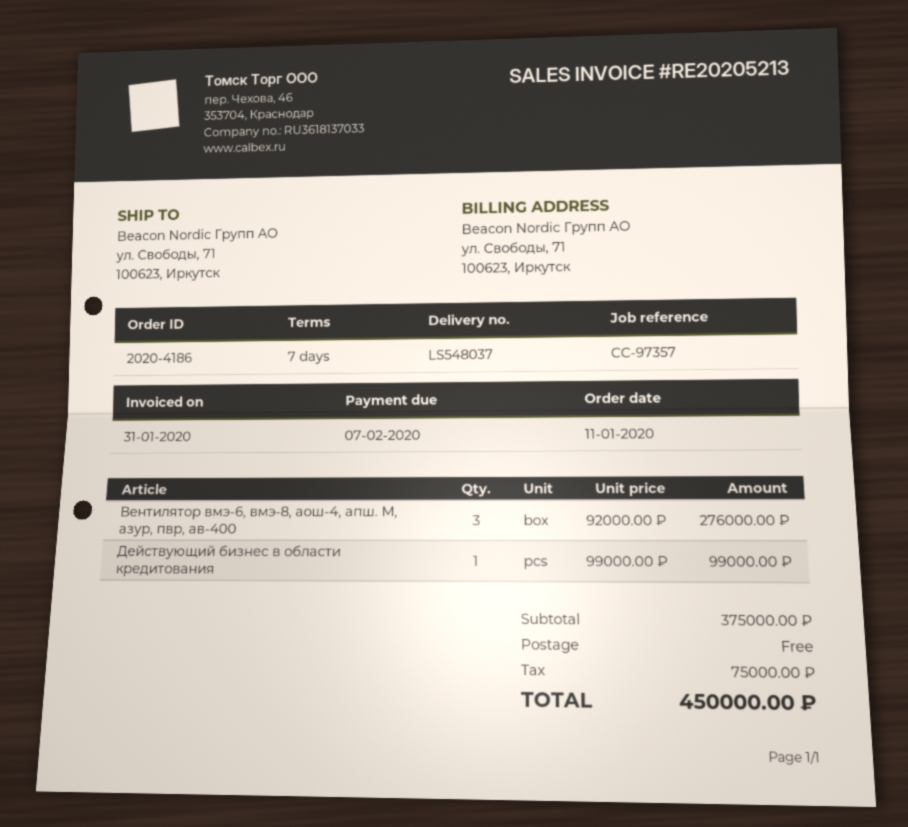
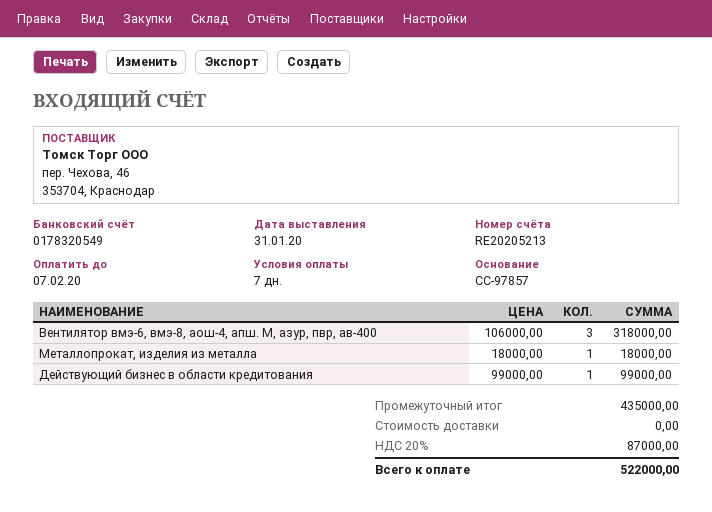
reference: CC-97357 -> CC-97857
Вентилятор вмэ-6, вмэ-8, аош-4, апш. М, азур, пвр, ав-400: 3 x 92000.00 = 276000.00 -> 3 x 106000.00 = 318000.00
Металлопрокат, изделия из металла: none -> 1 x 18000.00 = 18000.00
subtotal: 375000.00 -> 435000.00
tax: 75000.00 -> 87000.00
total: 450000.00 -> 522000.00

